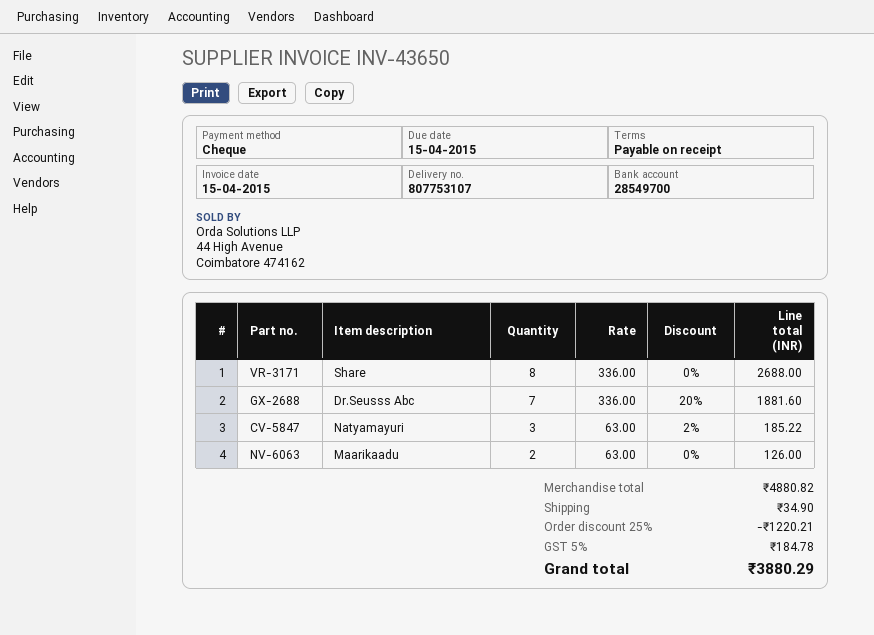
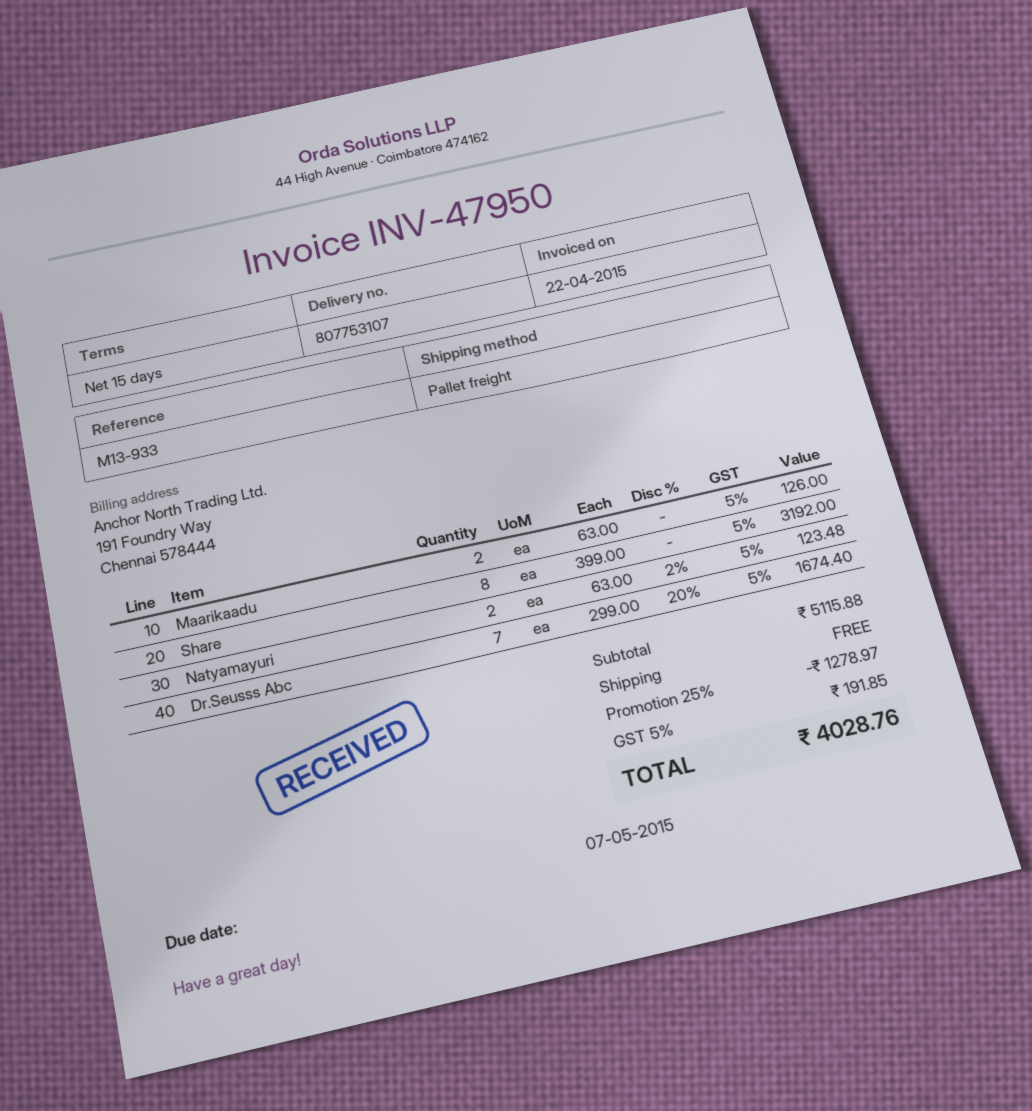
invoice number: INV-43650 -> INV-47950
invoice date: 2015-04-15 -> 2015-04-22
payment terms: on receipt -> 15 days
due date: 2015-04-15 -> 2015-05-07
Share: 8 x 336.00 = 2688.00 -> 8 x 399.00 = 3192.00
Dr.Seusss Abc: 7 x 336.00 - 20% = 1881.60 -> 7 x 299.00 - 20% = 1674.40
Natyamayuri: 3 x 63.00 - 2% = 185.22 -> 2 x 63.00 - 2% = 123.48
subtotal: 4880.82 -> 5115.88
discount: 25% = 1220.21 -> 25% = 1278.97
shipping: 34.90 -> 0.00
tax: 5% = 184.78 -> 5% = 191.85
total: 3880.29 -> 4028.76

